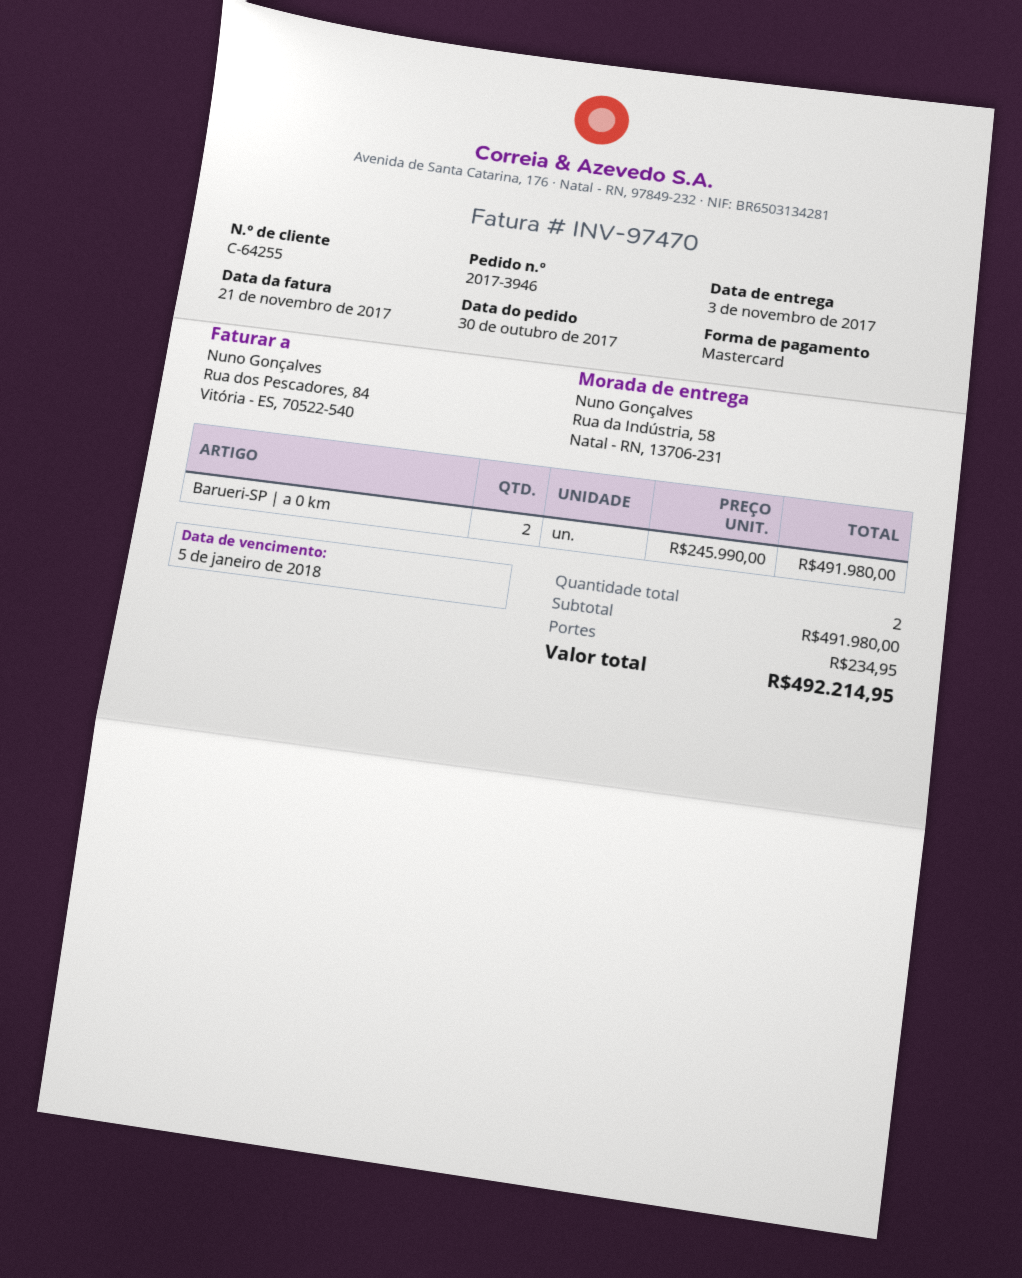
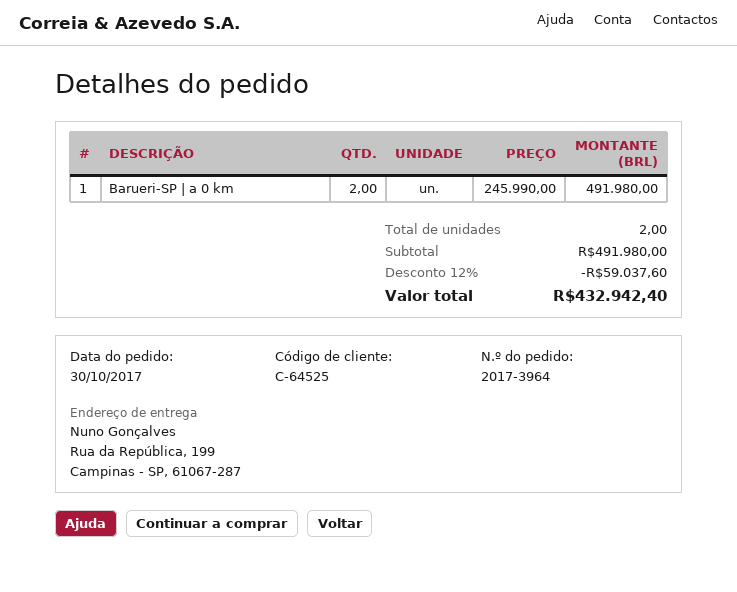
order number: 2017-3946 -> 2017-3964
customer number: C-64255 -> C-64525
ship to: Rua da Indústria, 58, Natal - RN, 13706-231 -> Rua da República, 199, Campinas - SP, 61067-287
discount: none -> 12% = 59037.60
shipping: 234.95 -> none
total: 492214.95 -> 432942.40

